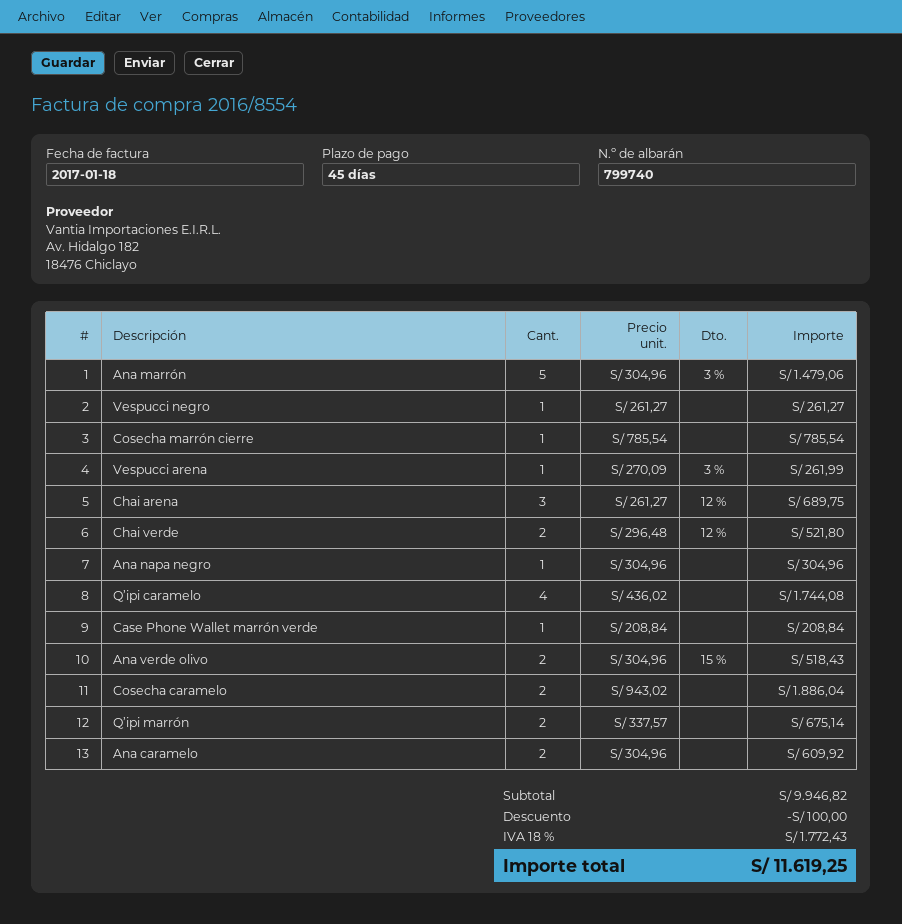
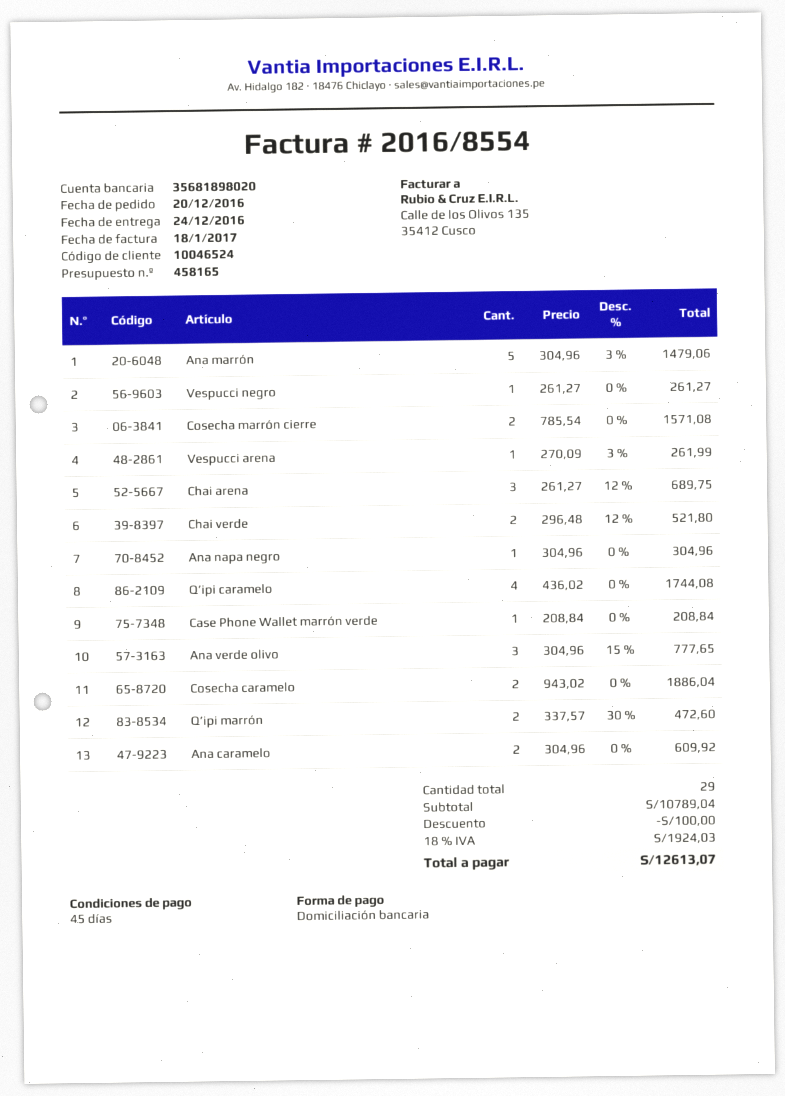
Cosecha marrón cierre: 1 x 785.54 = 785.54 -> 2 x 785.54 = 1571.08
Ana verde olivo: 2 x 304.96 - 15% = 518.43 -> 3 x 304.96 - 15% = 777.65
Q’ipi marrón: 2 x 337.57 = 675.14 -> 2 x 337.57 - 30% = 472.60
subtotal: 9946.82 -> 10789.04
tax: 18% = 1772.43 -> 18% = 1924.03
total: 11619.25 -> 12613.07

